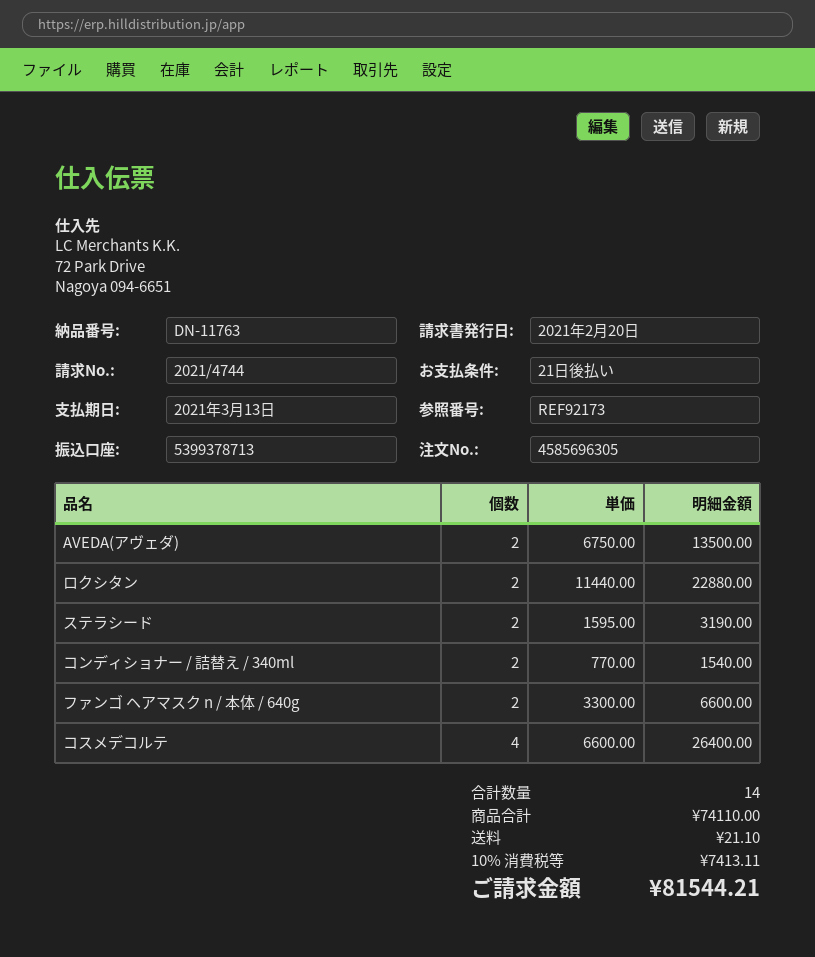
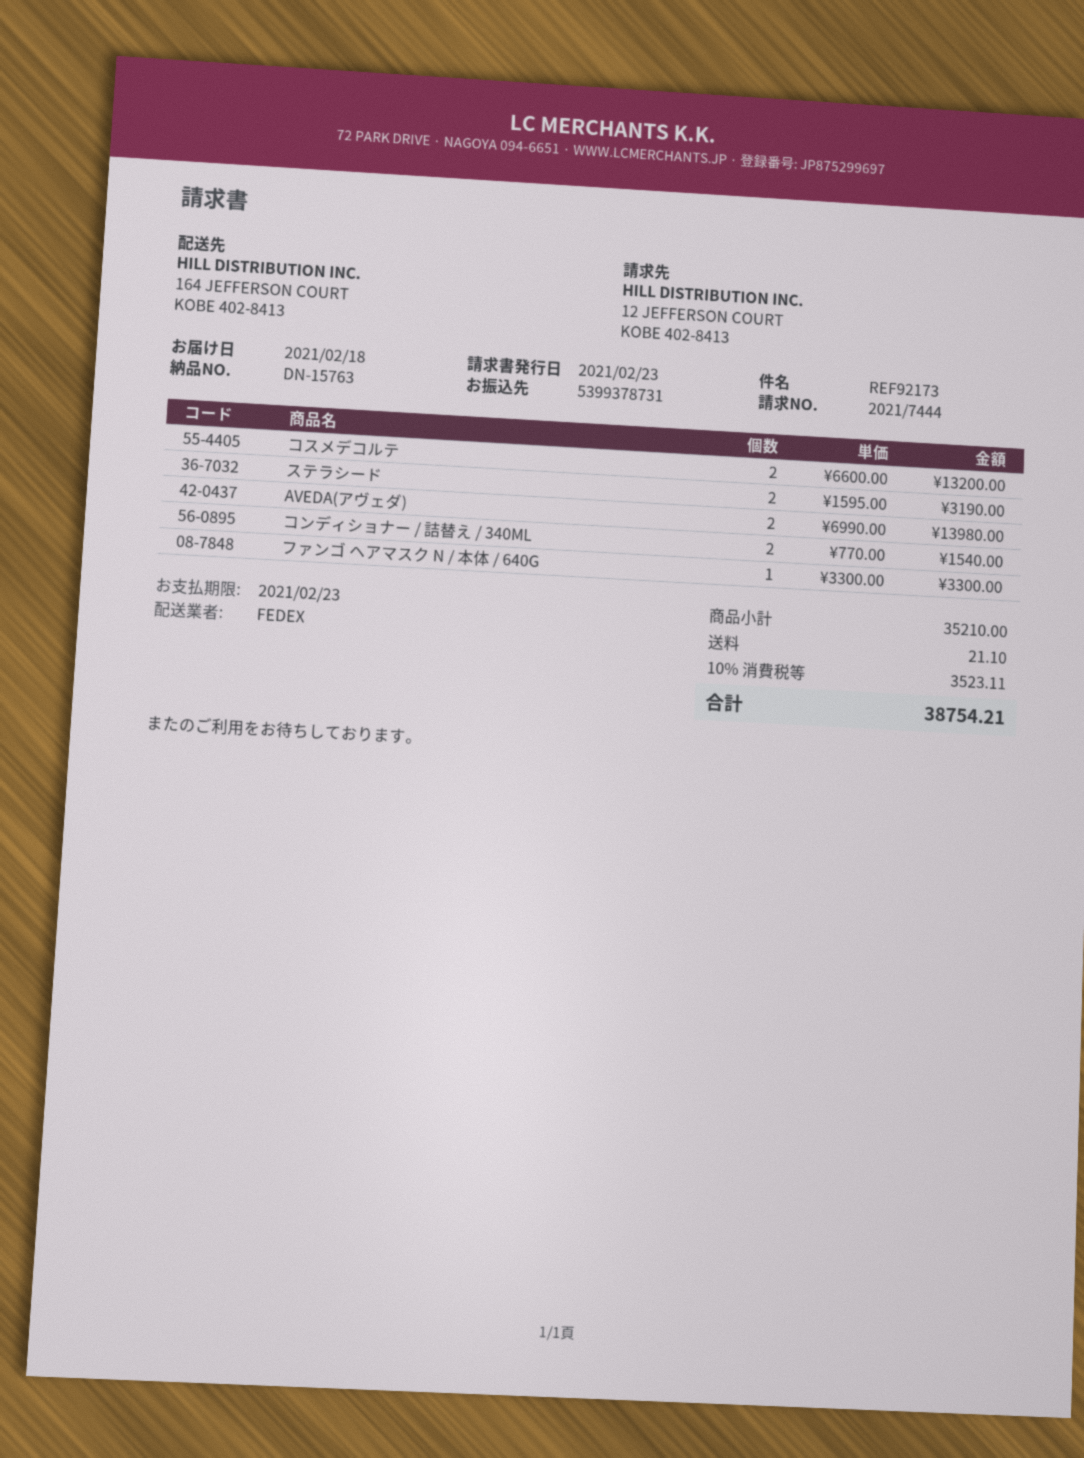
delivery note number: DN-11763 -> DN-15763
invoice number: 2021/4744 -> 2021/7444
invoice date: 2021-02-20 -> 2021-02-23
due date: 2021-03-13 -> 2021-02-23
bank account: 5399378713 -> 5399378731
AVEDA(アヴェダ): 2 x 6750.00 = 13500.00 -> 2 x 6990.00 = 13980.00
ロクシタン: 2 x 11440.00 = 22880.00 -> none
ファンゴ ヘアマスク n / 本体 / 640g: 2 x 3300.00 = 6600.00 -> 1 x 3300.00 = 3300.00
コスメデコルテ: 4 x 6600.00 = 26400.00 -> 2 x 6600.00 = 13200.00
subtotal: 74110.00 -> 35210.00
tax: 10% = 7413.11 -> 10% = 3523.11
total: 81544.21 -> 38754.21

